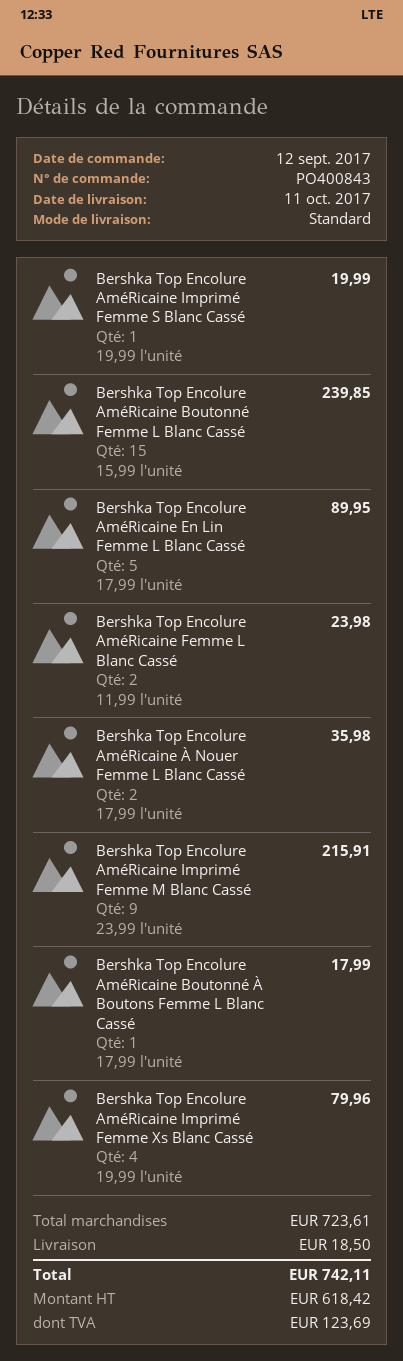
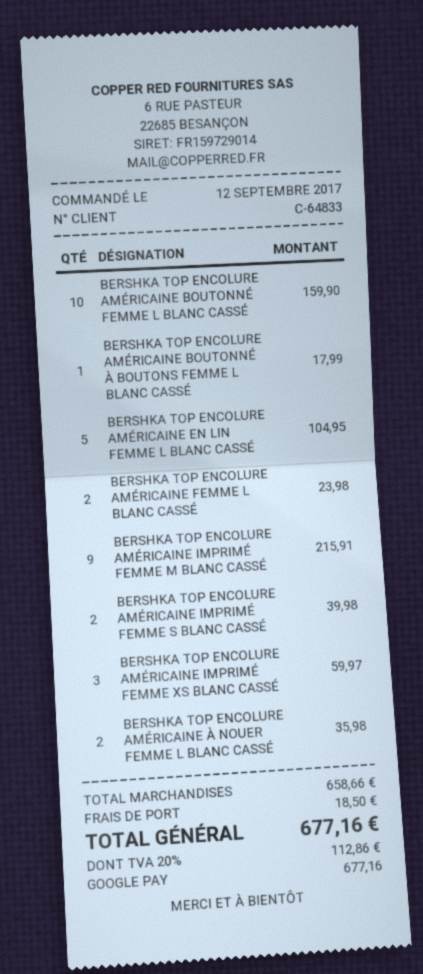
Bershka Top Encolure AméRicaine Imprimé Femme S Blanc Cassé: 1 for 19.99 -> 2 for 39.98
Bershka Top Encolure AméRicaine Boutonné Femme L Blanc Cassé: 15 for 239.85 -> 10 for 159.90
Bershka Top Encolure AméRicaine En Lin Femme L Blanc Cassé: 5 for 89.95 -> 5 for 104.95
Bershka Top Encolure AméRicaine Imprimé Femme Xs Blanc Cassé: 4 for 79.96 -> 3 for 59.97
subtotal: 723.61 -> 658.66
tax: 123.69 -> 112.86
total: 742.11 -> 677.16

